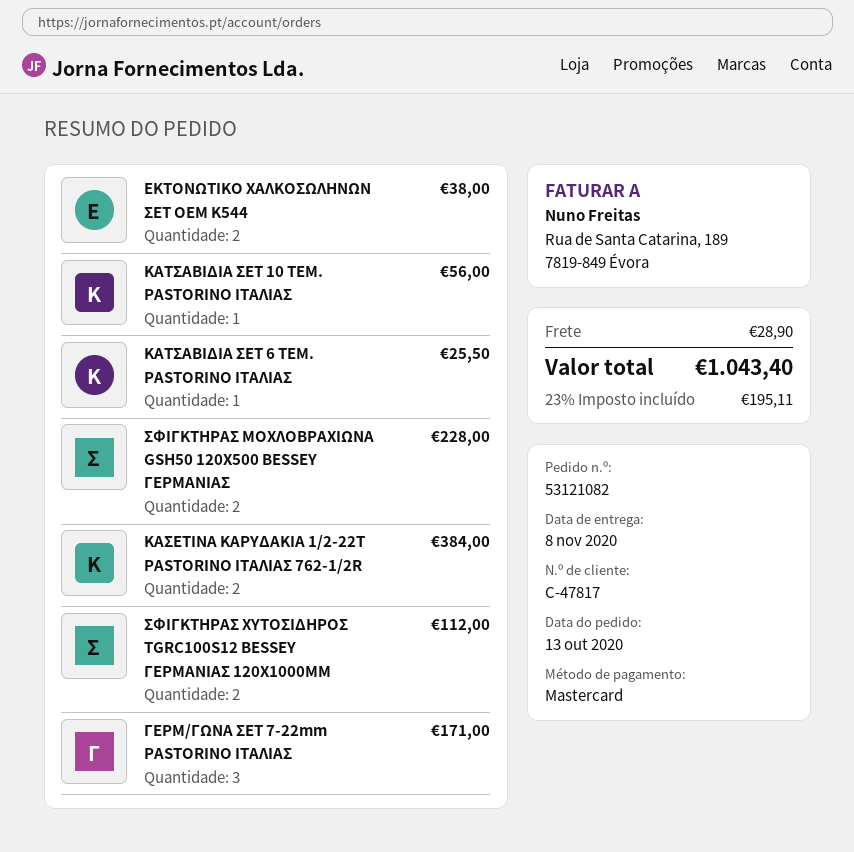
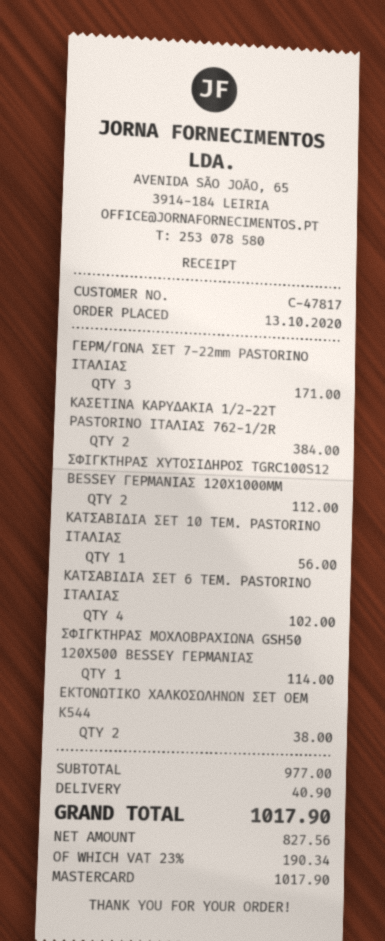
ΚΑΤΣΑΒΙΔΙΑ ΣΕΤ 6 ΤΕΜ. PASTORINO ΙΤΑΛΙΑΣ: 1 for 25.50 -> 4 for 102.00
ΣΦΙΓΚΤΗΡΑΣ ΜΟΧΛΟΒΡΑΧΙΩΝΑ GSH50 120Χ500 BESSEY ΓΕΡΜΑΝΙΑΣ: 2 for 228.00 -> 1 for 114.00
shipping: 28.90 -> 40.90
tax: 23% = 195.11 -> 23% = 190.34
total: 1043.40 -> 1017.90

